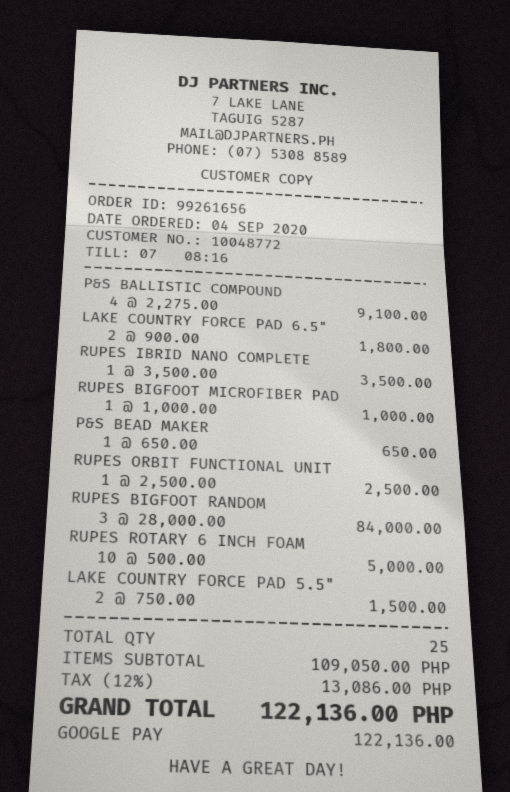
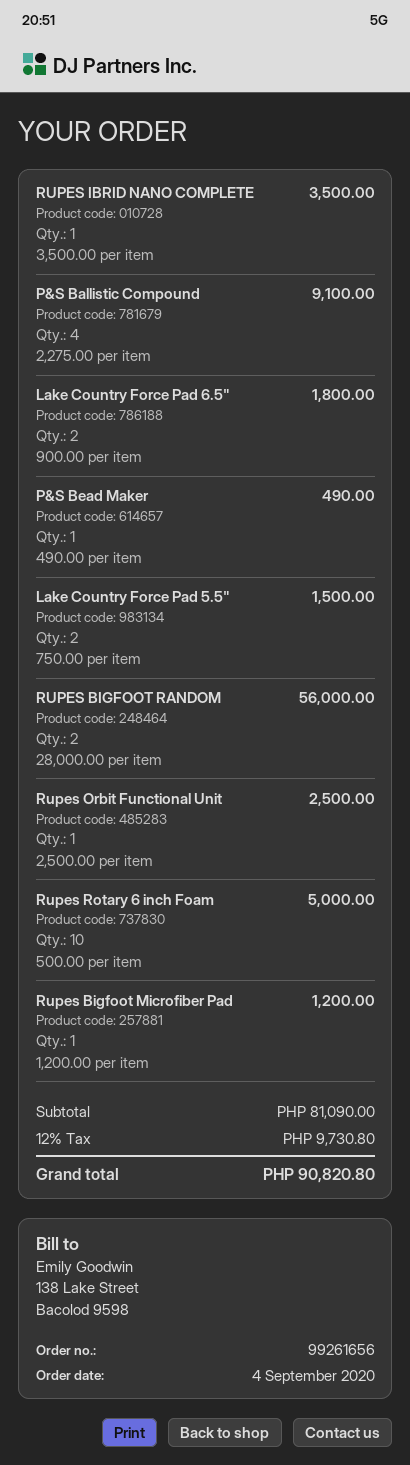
RUPES BIGFOOT MICROFIBER PAD: 1 x 1000.00 = 1000.00 -> 1 x 1200.00 = 1200.00
P&S BEAD MAKER: 1 x 650.00 = 650.00 -> 1 x 490.00 = 490.00
RUPES BIGFOOT RANDOM: 3 x 28000.00 = 84000.00 -> 2 x 28000.00 = 56000.00
subtotal: 109050.00 -> 81090.00
tax: 12% = 13086.00 -> 12% = 9730.80
total: 122136.00 -> 90820.80

